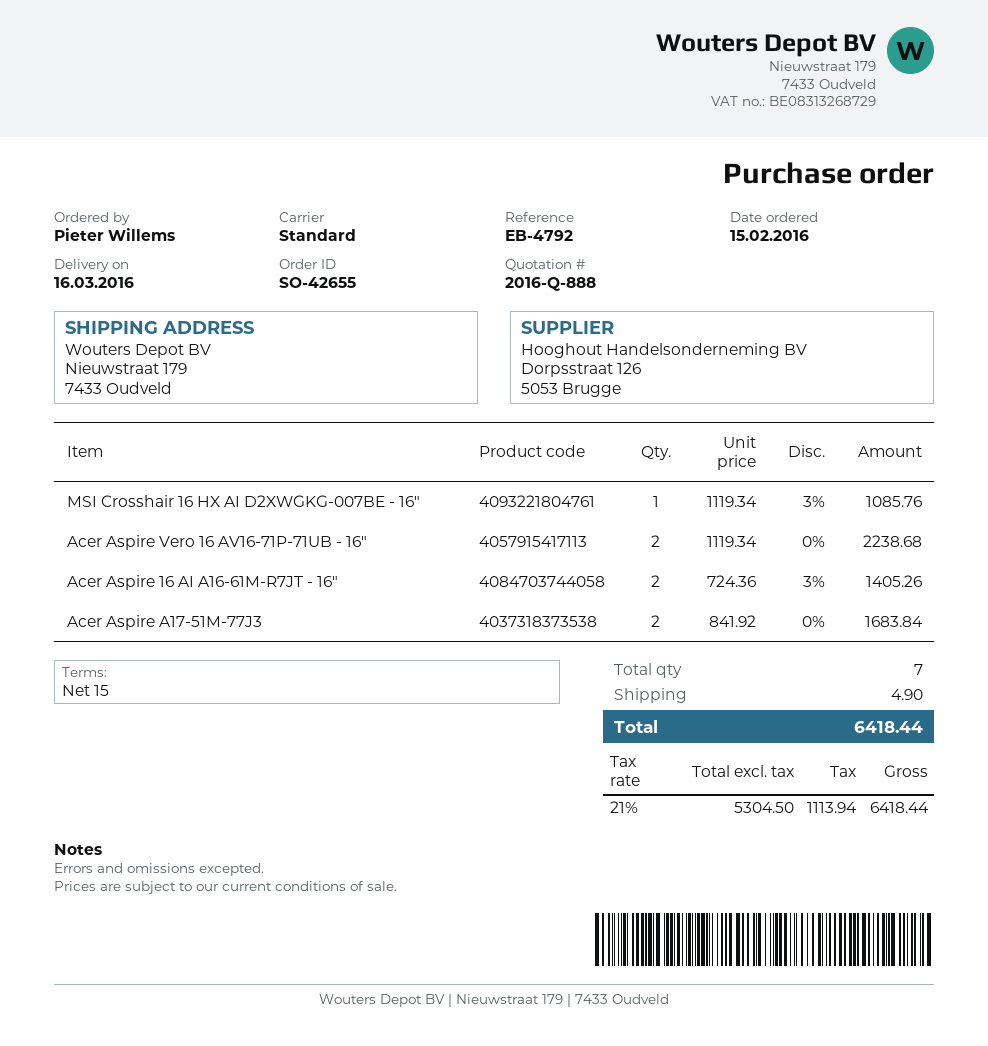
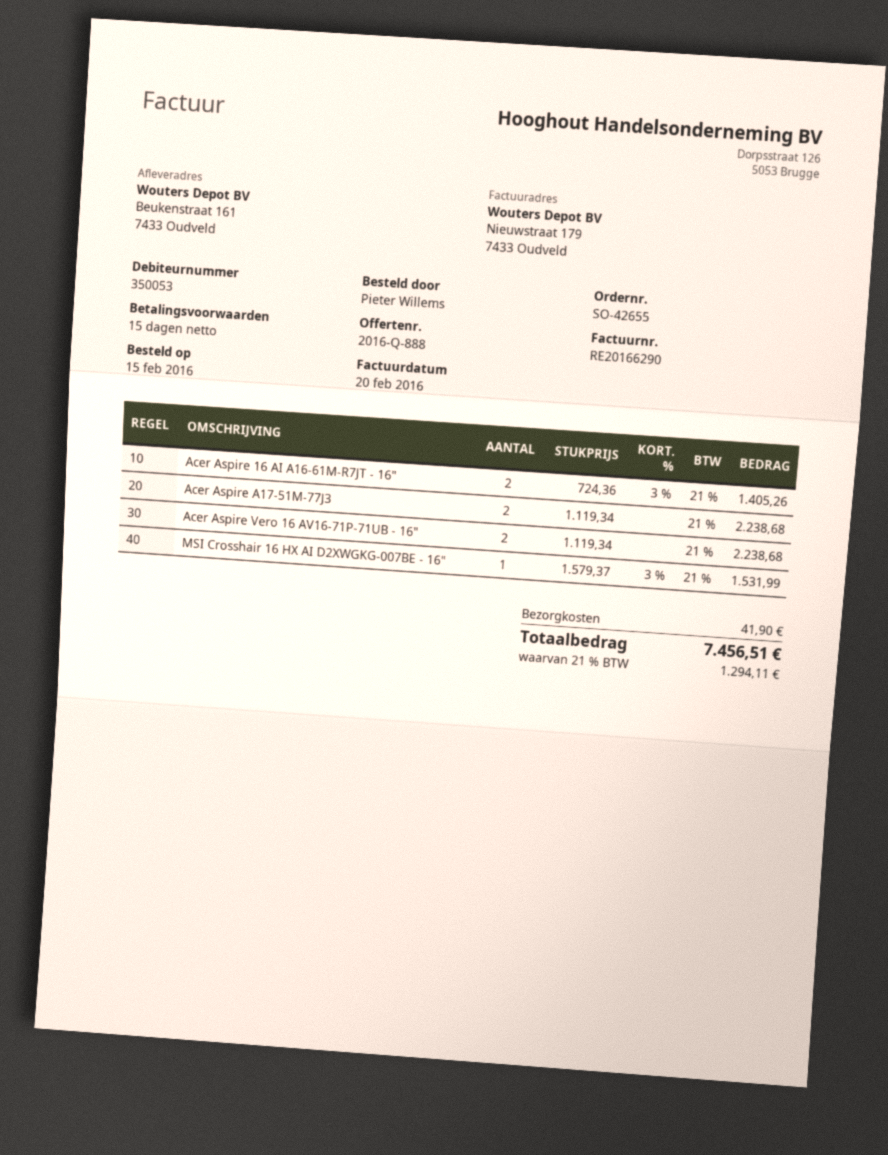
ship to: Nieuwstraat 179, 7433 Oudveld -> Beukenstraat 161, 7433 Oudveld
MSI Crosshair 16 HX AI D2XWGKG-007BE - 16": 1 x 1119.34 - 3% = 1085.76 -> 1 x 1579.37 - 3% = 1531.99
Acer Aspire A17-51M-77J3: 2 x 841.92 = 1683.84 -> 2 x 1119.34 = 2238.68
shipping: 4.90 -> 41.90
tax: 21% = 1113.94 -> 21% = 1294.11
total: 6418.44 -> 7456.51

